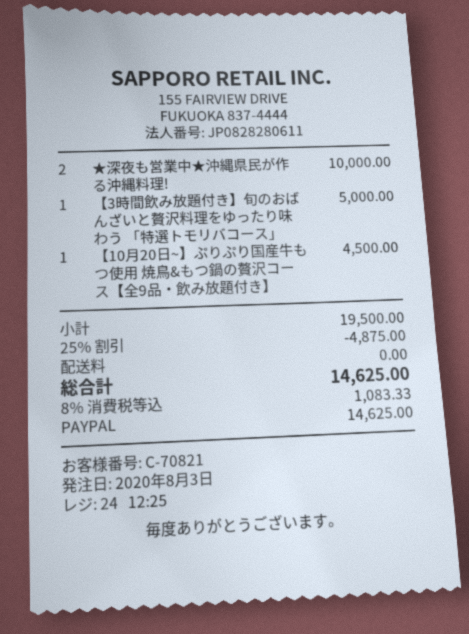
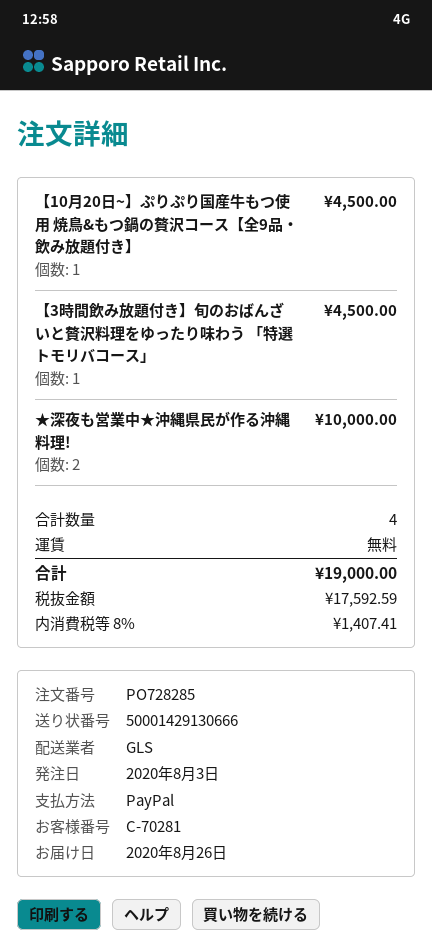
customer number: C-70821 -> C-70281
【3時間飲み放題付き】旬のおばんざいと贅沢料理をゆったり味わう 「特選トモリバコース」: 1 for 5000.00 -> 1 for 4500.00
discount: 25% = 4875.00 -> none
tax: 8% = 1083.33 -> 8% = 1407.41
total: 14625.00 -> 19000.00

